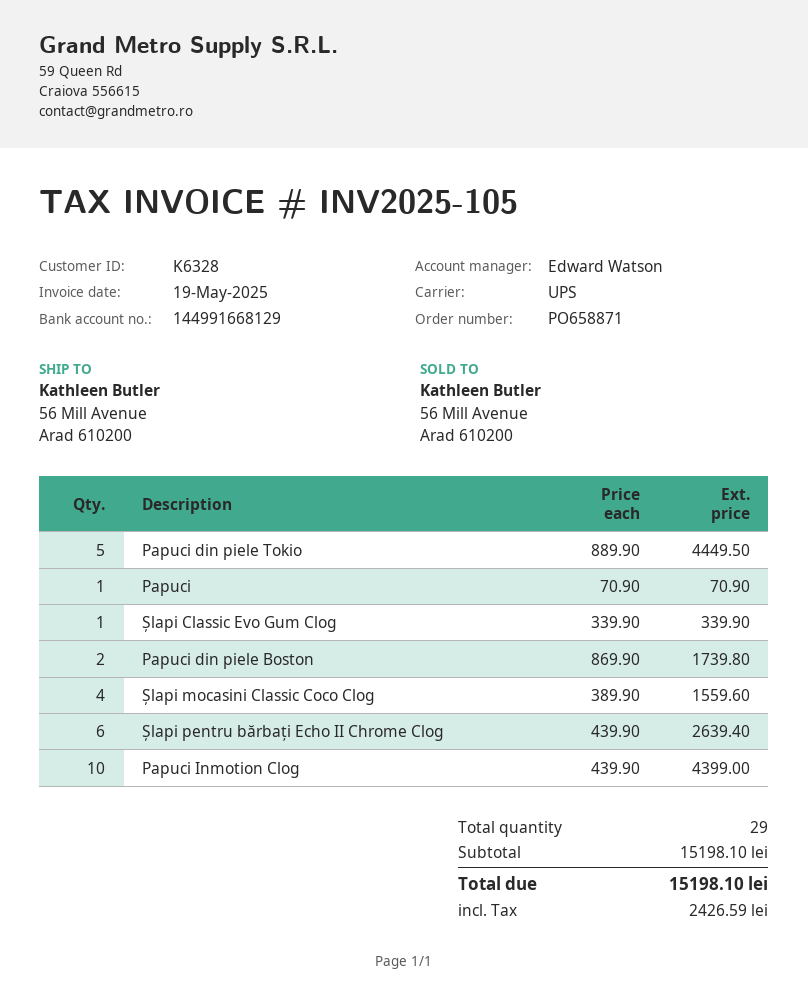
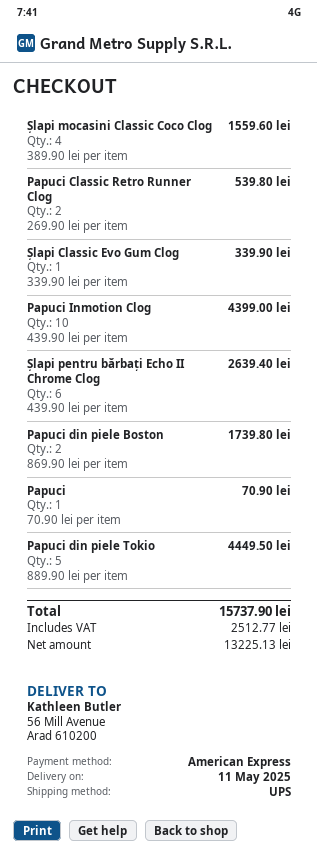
Papuci Classic Retro Runner Clog: none -> 2 x 269.90 = 539.80
tax: 2426.59 -> 2512.77
total: 15198.10 -> 15737.90

